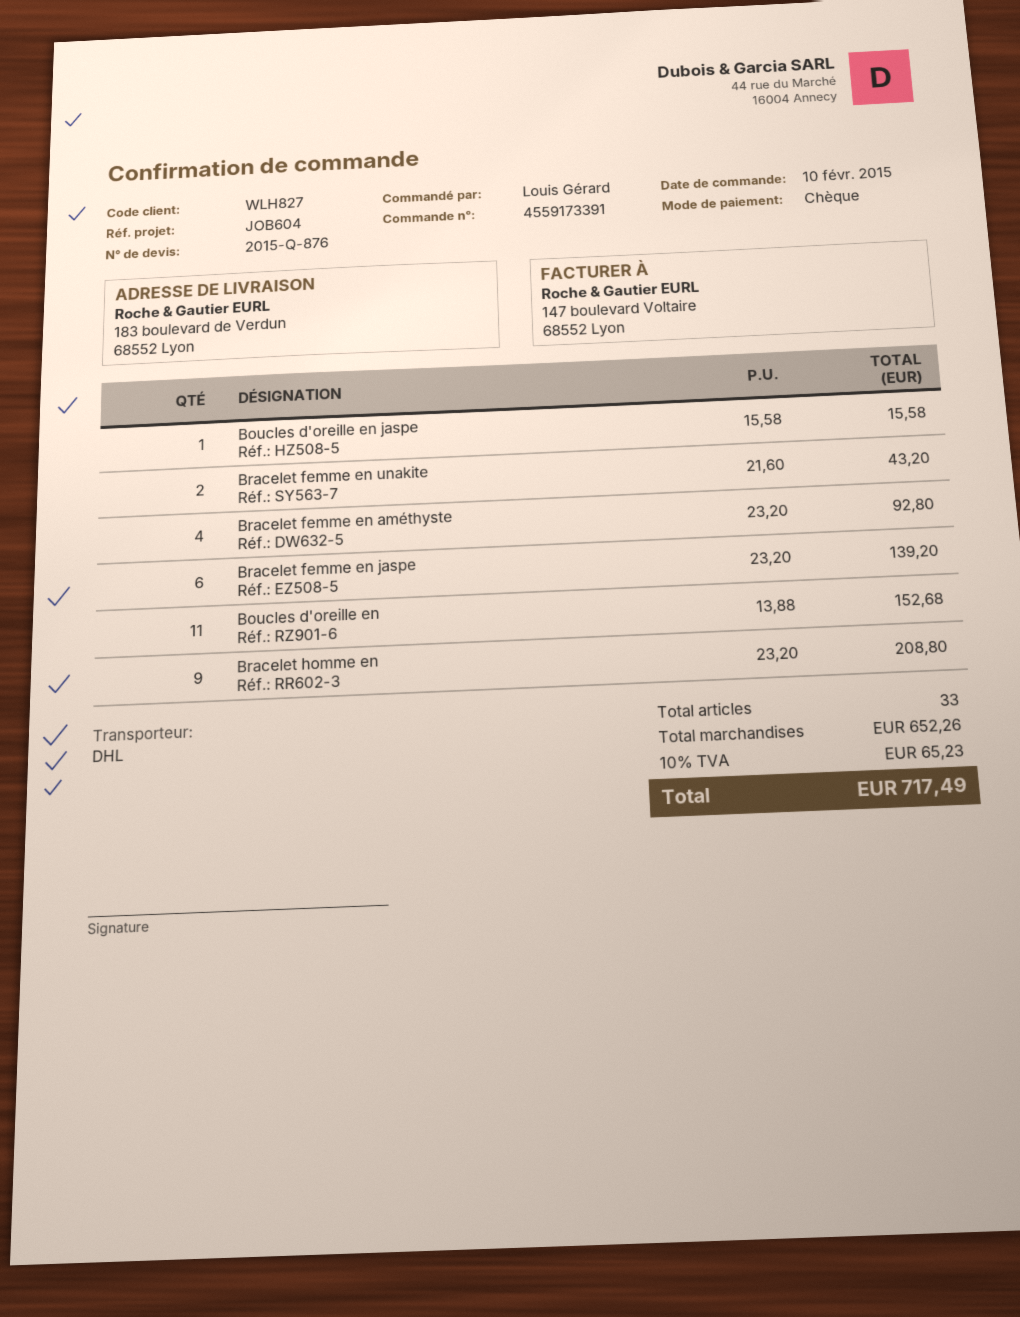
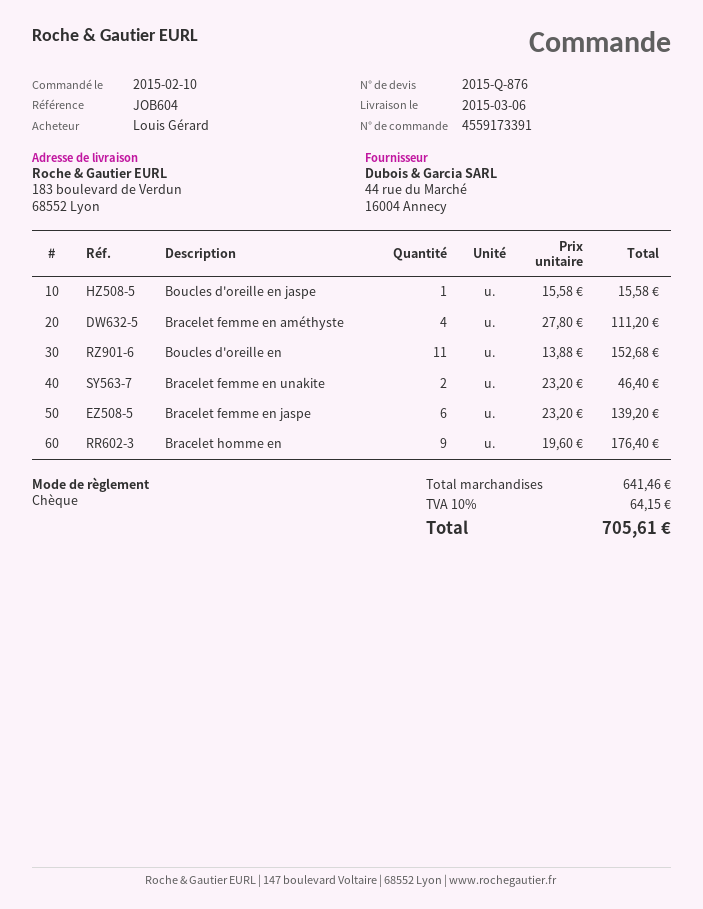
Bracelet femme en unakite: 2 x 21.60 = 43.20 -> 2 x 23.20 = 46.40
Bracelet femme en améthyste: 4 x 23.20 = 92.80 -> 4 x 27.80 = 111.20
Bracelet homme en: 9 x 23.20 = 208.80 -> 9 x 19.60 = 176.40
subtotal: 652.26 -> 641.46
tax: 10% = 65.23 -> 10% = 64.15
total: 717.49 -> 705.61

